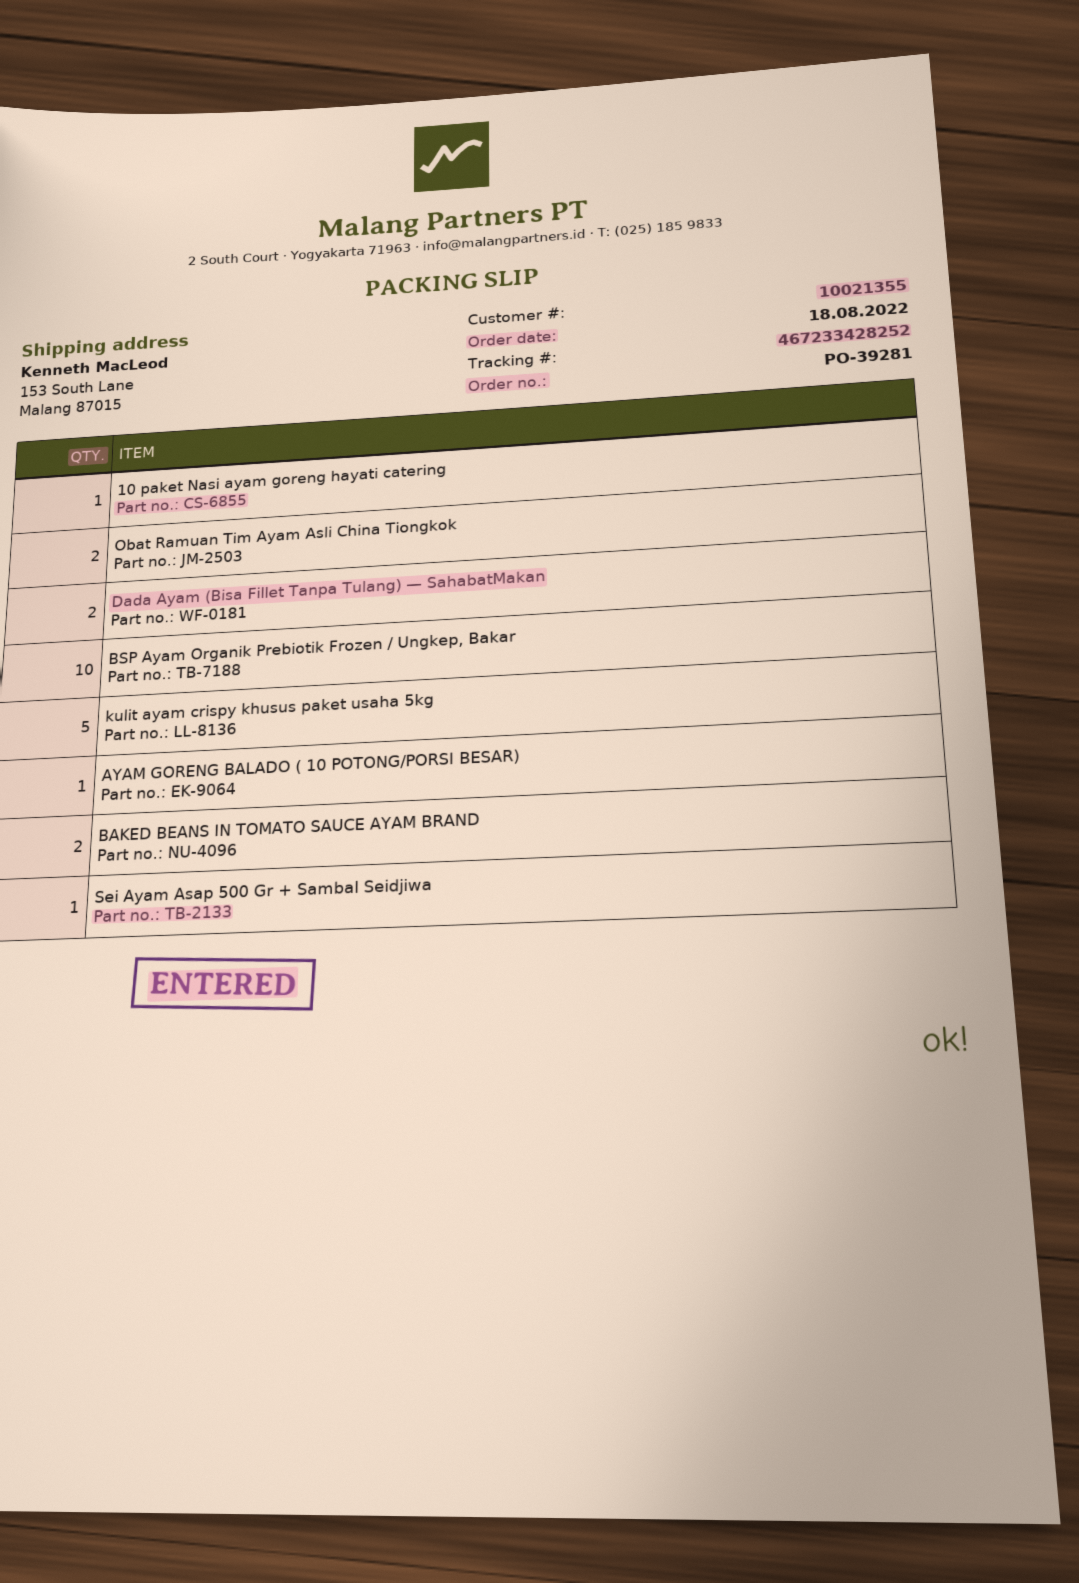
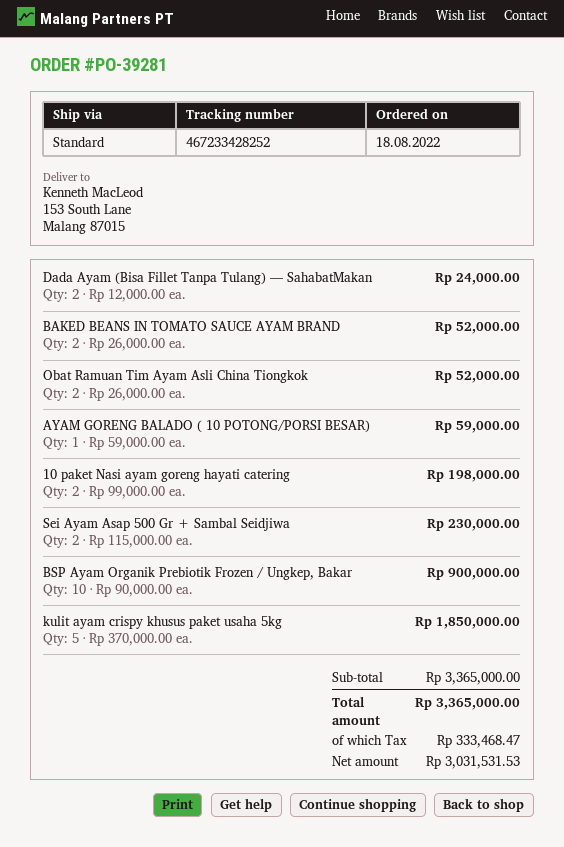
10 paket Nasi ayam goreng hayati catering: 1 -> 2
Sei Ayam Asap 500 Gr + Sambal Seidjiwa: 1 -> 2

